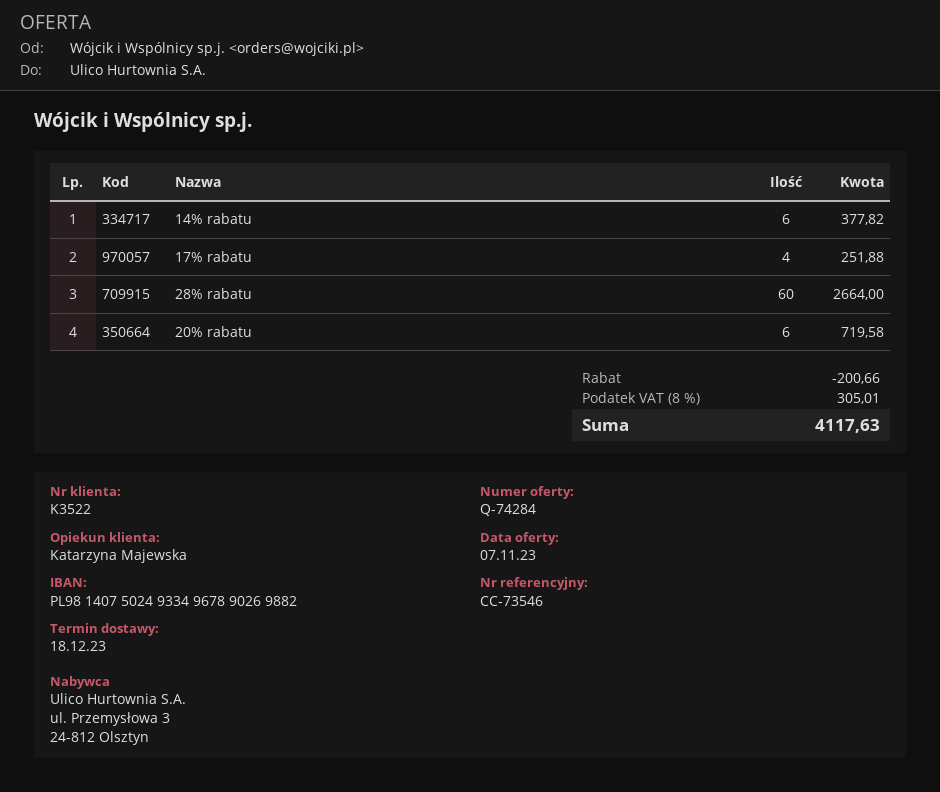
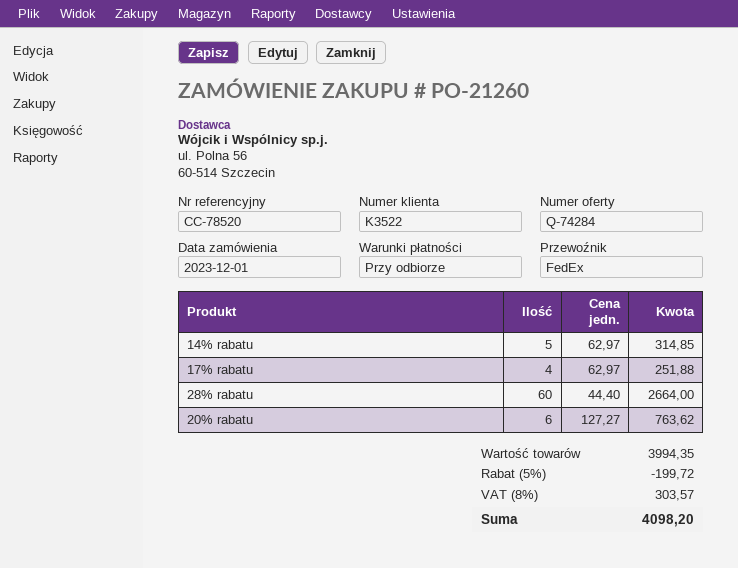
reference: CC-73546 -> CC-78520
14% rabatu: 6 for 377.82 -> 5 for 314.85
20% rabatu: 6 for 719.58 -> 6 for 763.62
discount: 200.66 -> 199.72
tax: 8% = 305.01 -> 8% = 303.57
total: 4117.63 -> 4098.20

